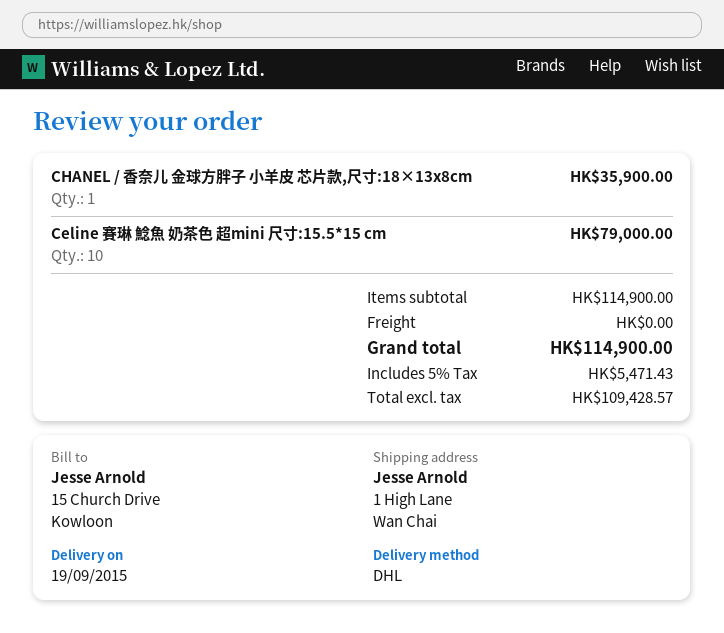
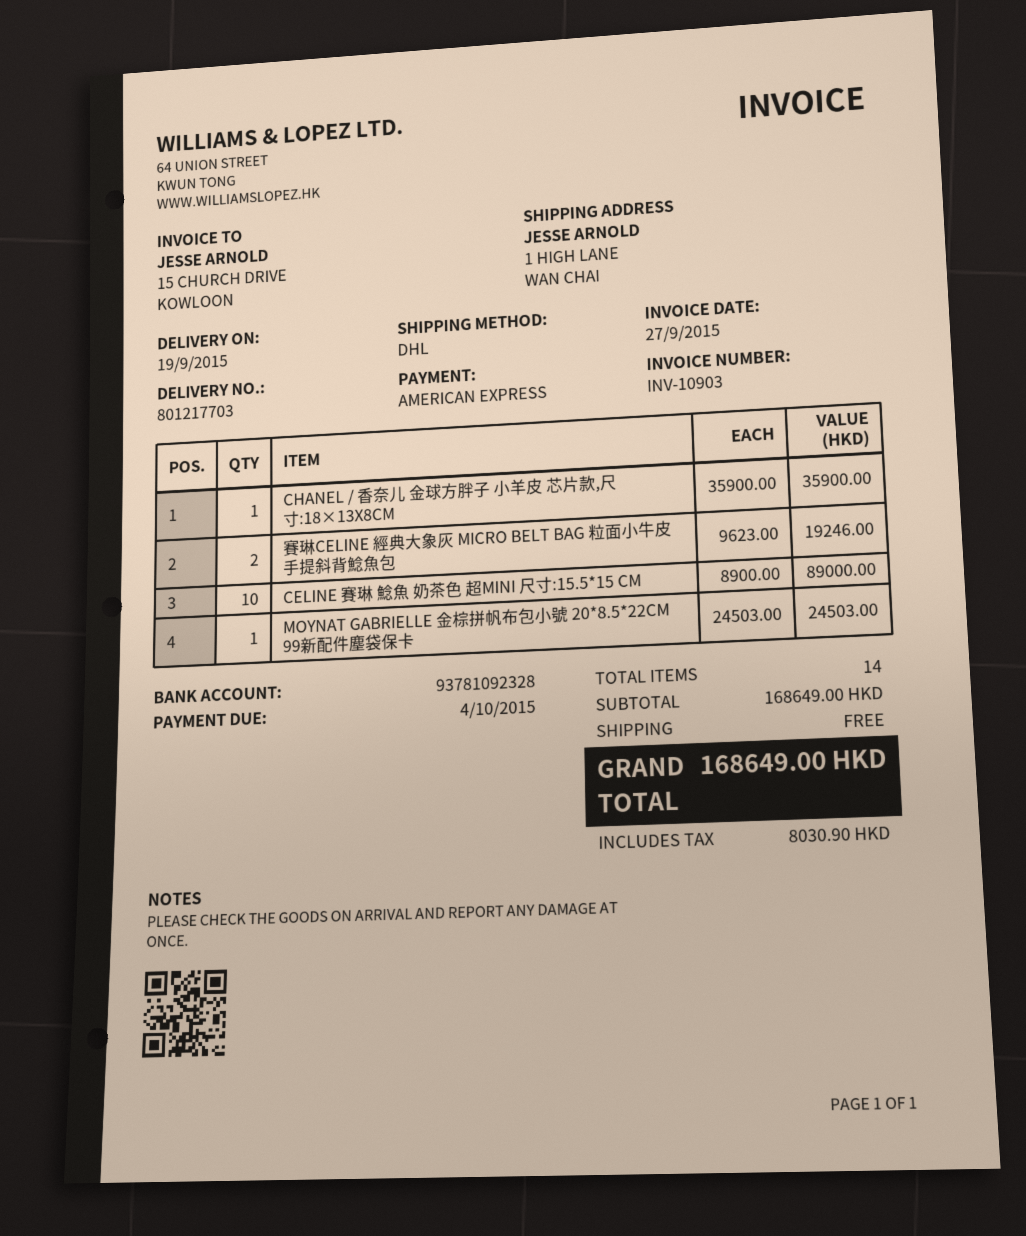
Celine 賽琳 鯰魚 奶茶色 超mini 尺寸:15.5*15 cm: 10 for 79000.00 -> 10 for 89000.00
賽琳CELINE 經典大象灰 MICRO BELT BAG 粒面小牛皮手提斜背鯰魚包: none -> 2 for 19246.00
MOYNAT GABRIELLE 金棕拼帆布包小號 20*8.5*22CM 99新配件塵袋保卡: none -> 1 for 24503.00
subtotal: 114900.00 -> 168649.00
tax: 5471.43 -> 8030.90
total: 114900.00 -> 168649.00

